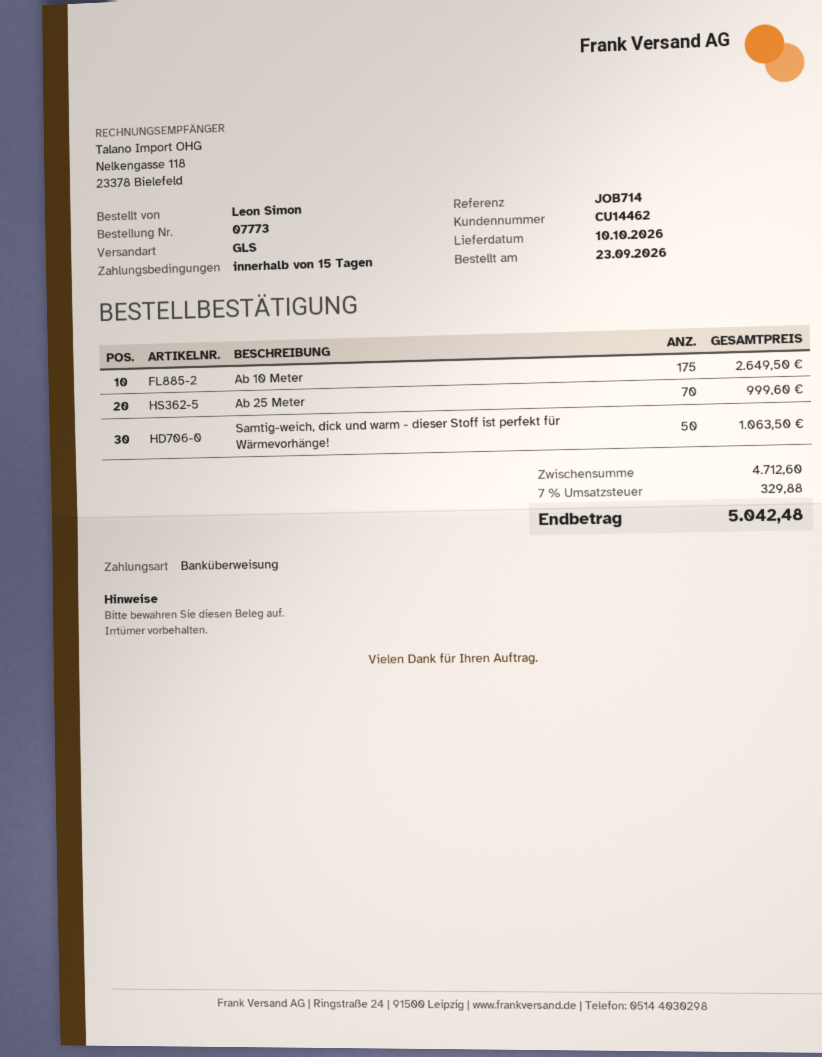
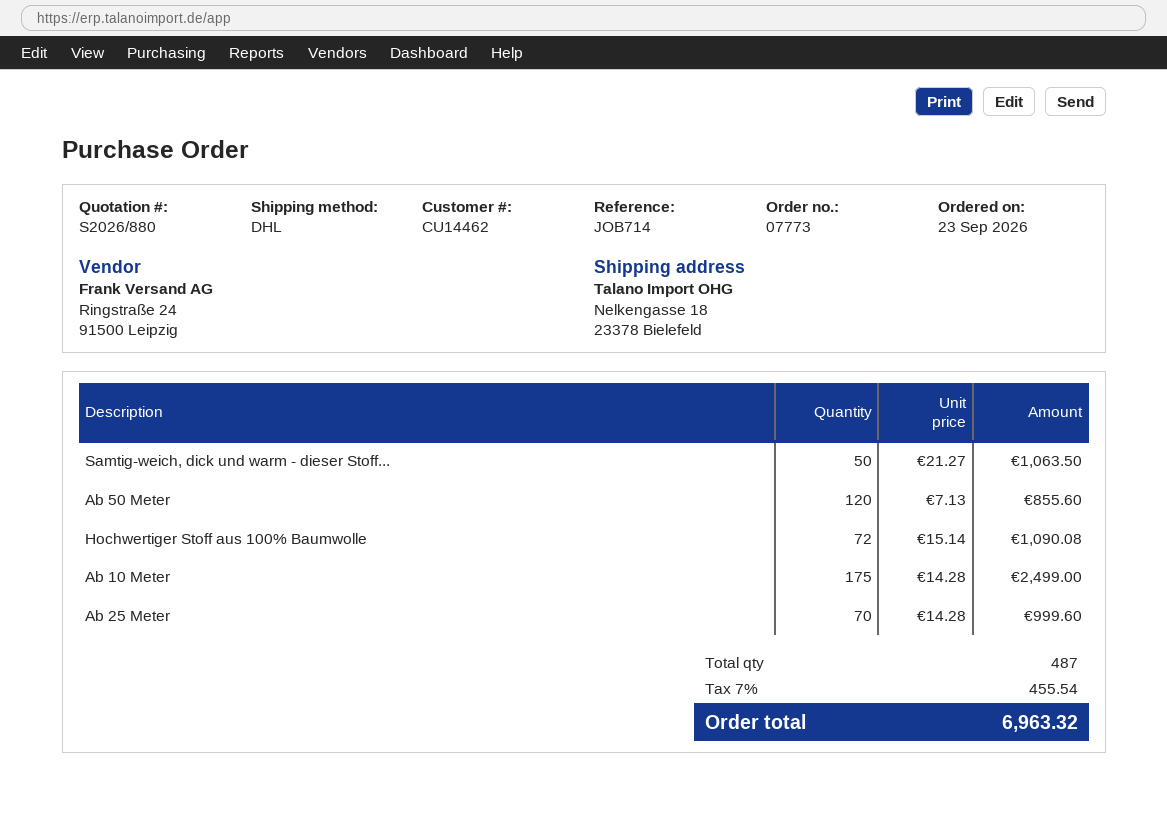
shipping method: GLS -> DHL
Ab 10 Meter: 175 for 2649.50 -> 175 for 2499.00
Ab 50 Meter: none -> 120 for 855.60
Hochwertiger Stoff aus 100% Baumwolle: none -> 72 for 1090.08
tax: 7% = 329.88 -> 7% = 455.54
total: 5042.48 -> 6963.32

